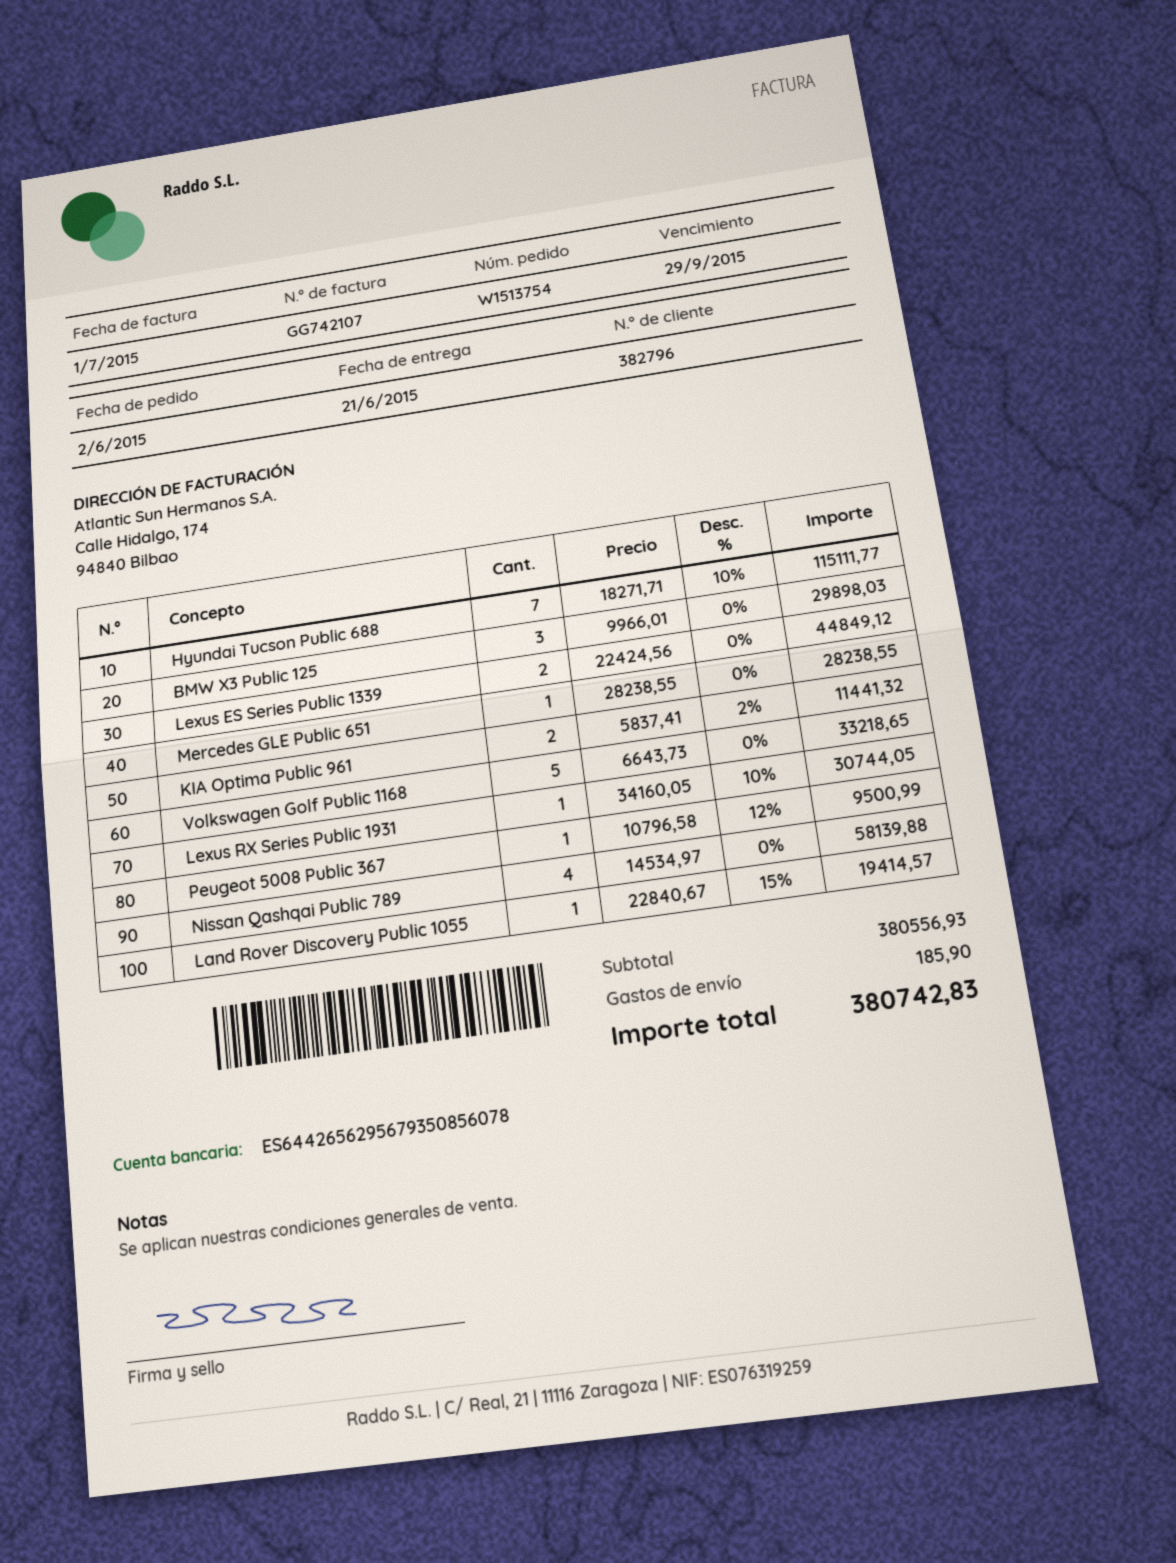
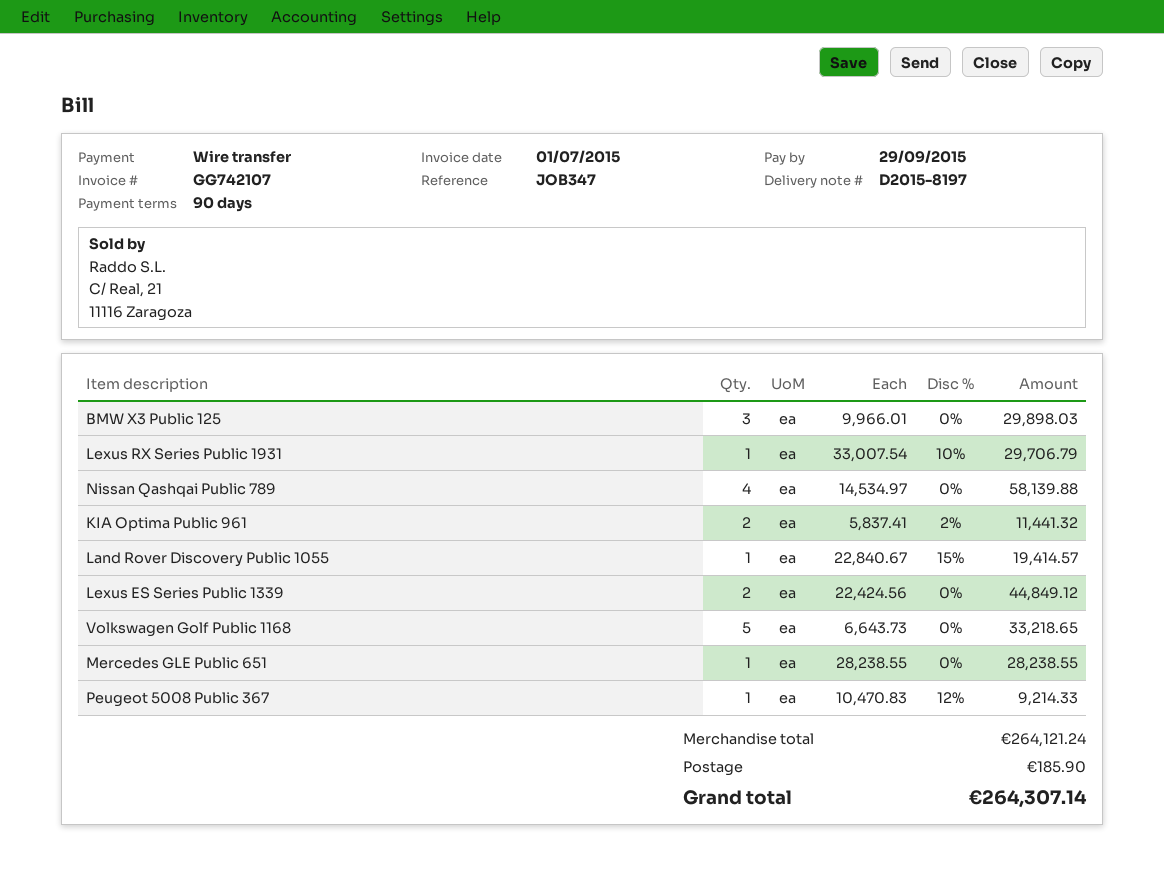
Hyundai Tucson Public 688: 7 x 18271.71 - 10% = 115111.77 -> none
Lexus RX Series Public 1931: 1 x 34160.05 - 10% = 30744.05 -> 1 x 33007.54 - 10% = 29706.79
Peugeot 5008 Public 367: 1 x 10796.58 - 12% = 9500.99 -> 1 x 10470.83 - 12% = 9214.33
subtotal: 380556.93 -> 264121.24
total: 380742.83 -> 264307.14

